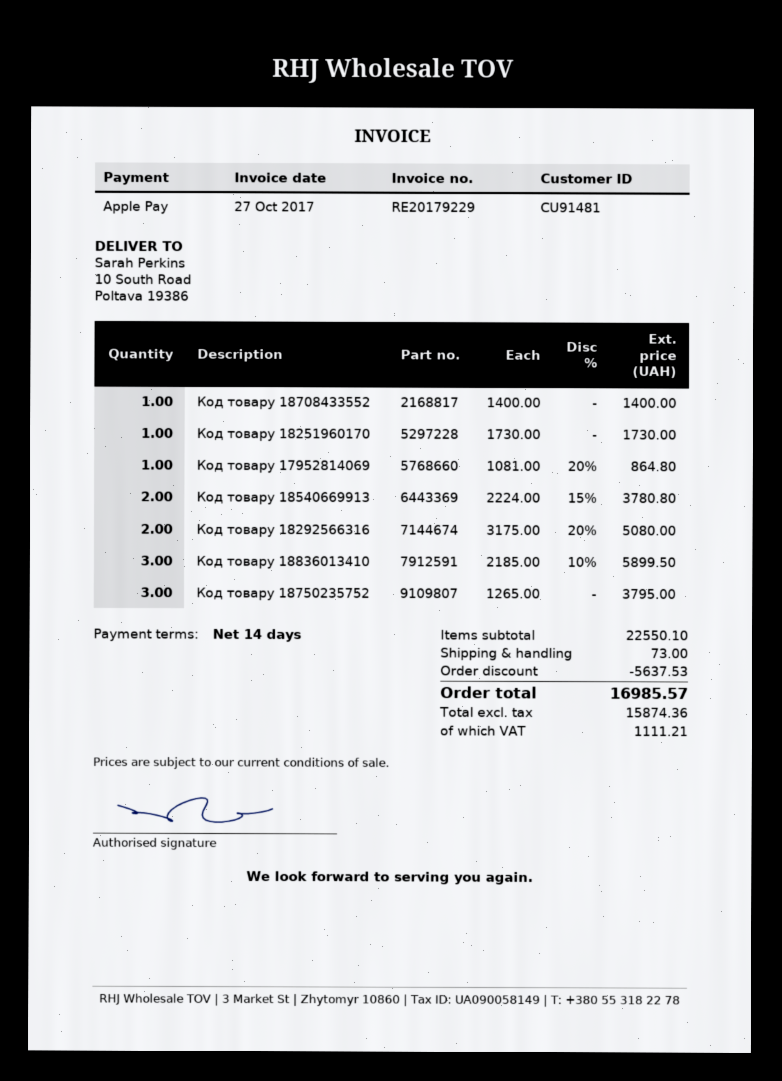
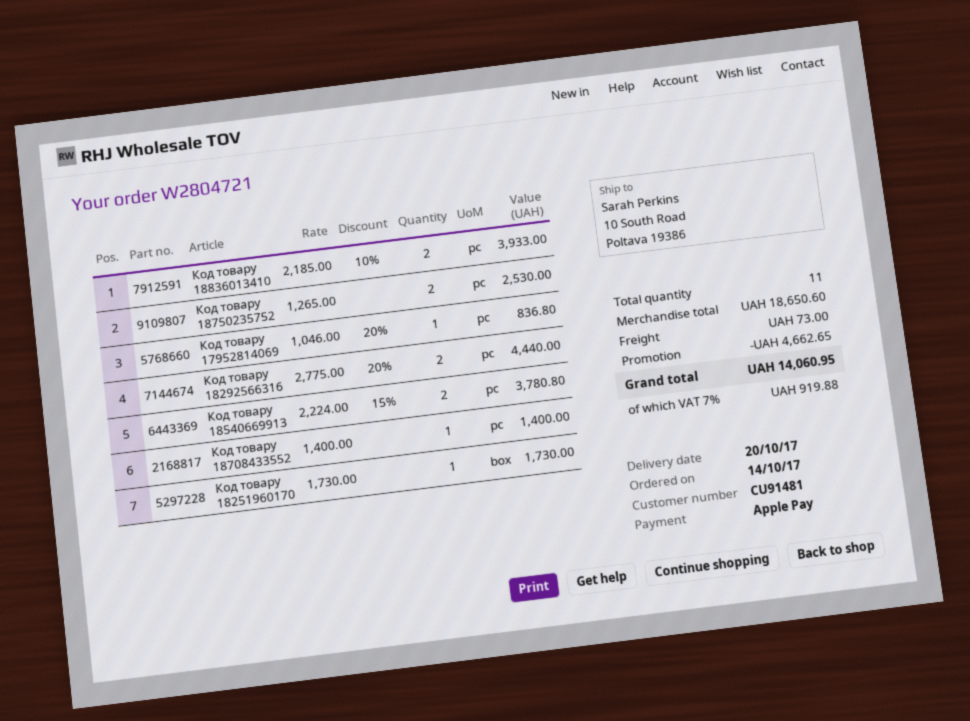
Код товару 17952814069: 1 x 1081.00 - 20% = 864.80 -> 1 x 1046.00 - 20% = 836.80
Код товару 18292566316: 2 x 3175.00 - 20% = 5080.00 -> 2 x 2775.00 - 20% = 4440.00
Код товару 18836013410: 3 x 2185.00 - 10% = 5899.50 -> 2 x 2185.00 - 10% = 3933.00
Код товару 18750235752: 3 x 1265.00 = 3795.00 -> 2 x 1265.00 = 2530.00
subtotal: 22550.10 -> 18650.60
discount: 5637.53 -> 4662.65
tax: 1111.21 -> 919.88
total: 16985.57 -> 14060.95

